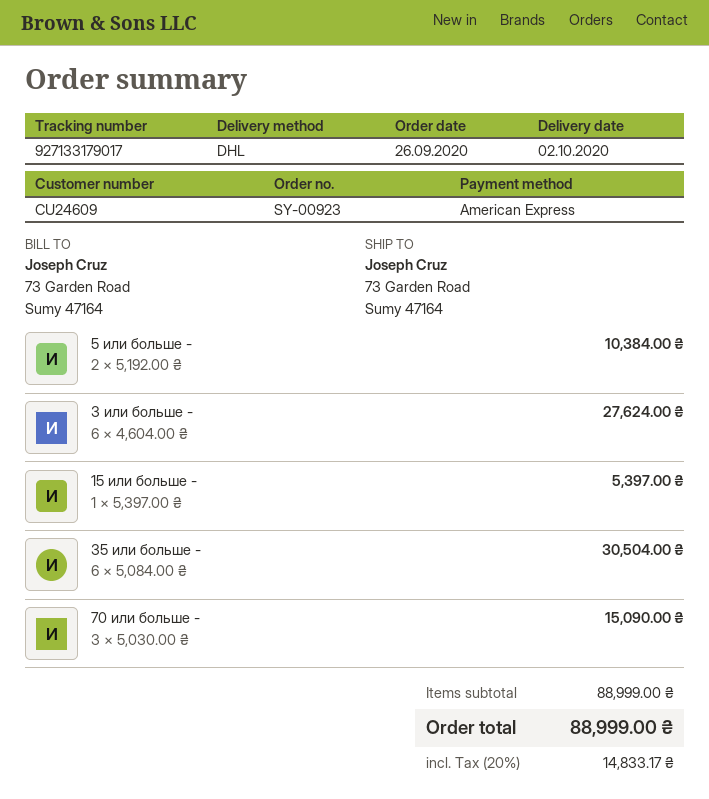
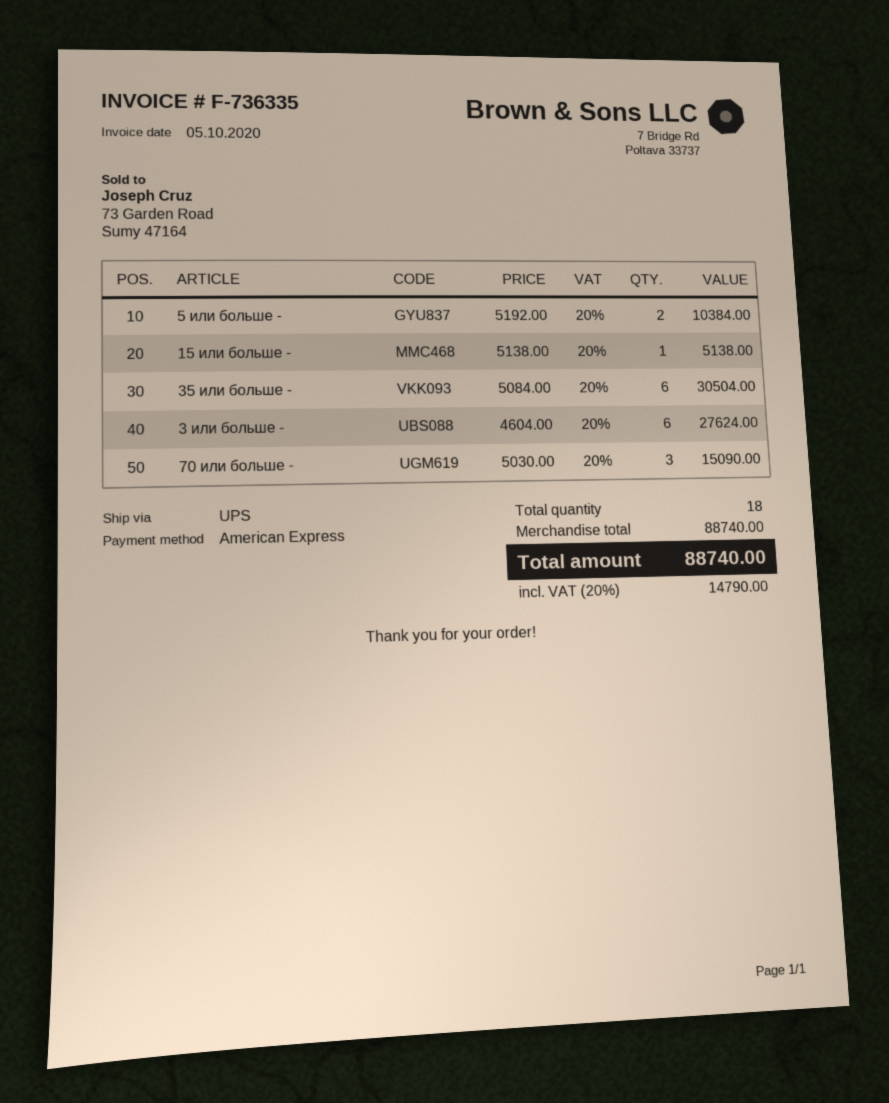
shipping method: DHL -> UPS
15 или больше -: 1 x 5397.00 = 5397.00 -> 1 x 5138.00 = 5138.00
subtotal: 88999.00 -> 88740.00
tax: 20% = 14833.17 -> 20% = 14790.00
total: 88999.00 -> 88740.00

